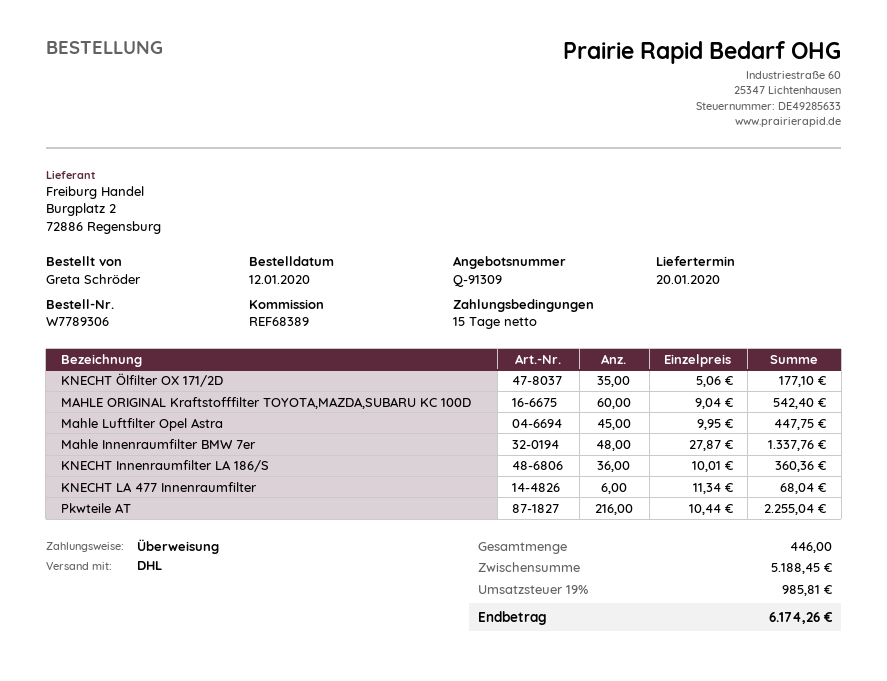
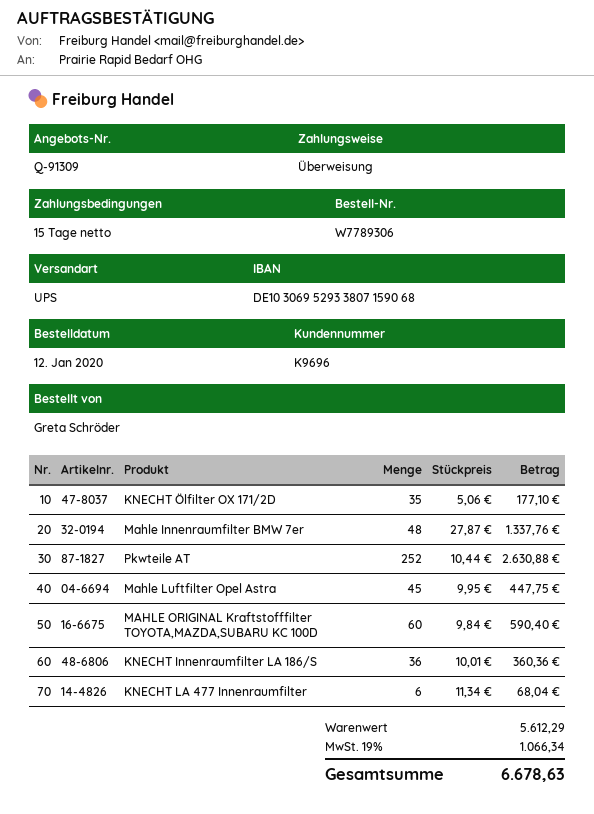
shipping method: DHL -> UPS
MAHLE ORIGINAL Kraftstofffilter TOYOTA,MAZDA,SUBARU KC 100D: 60 x 9.04 = 542.40 -> 60 x 9.84 = 590.40
Pkwteile AT: 216 x 10.44 = 2255.04 -> 252 x 10.44 = 2630.88
subtotal: 5188.45 -> 5612.29
tax: 19% = 985.81 -> 19% = 1066.34
total: 6174.26 -> 6678.63

